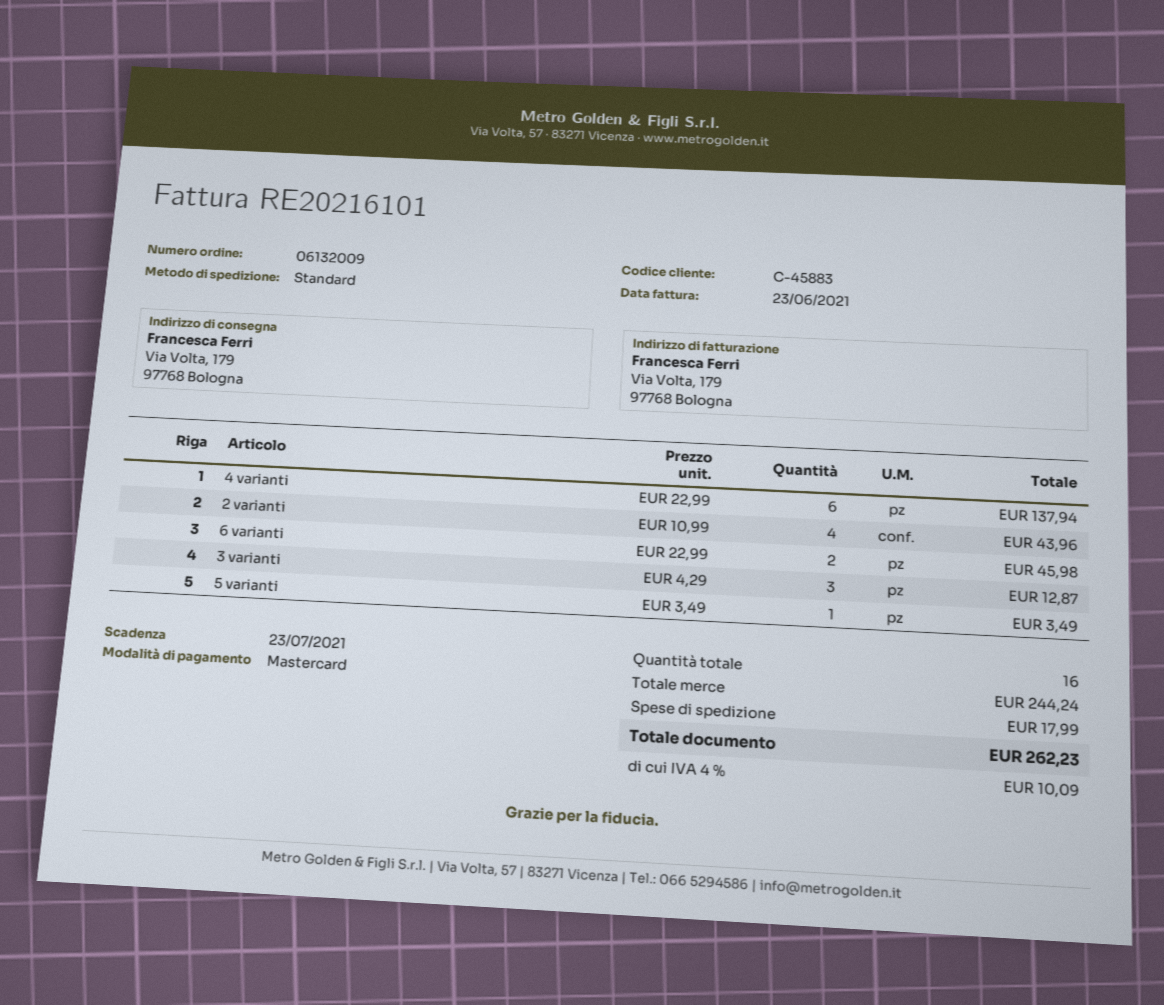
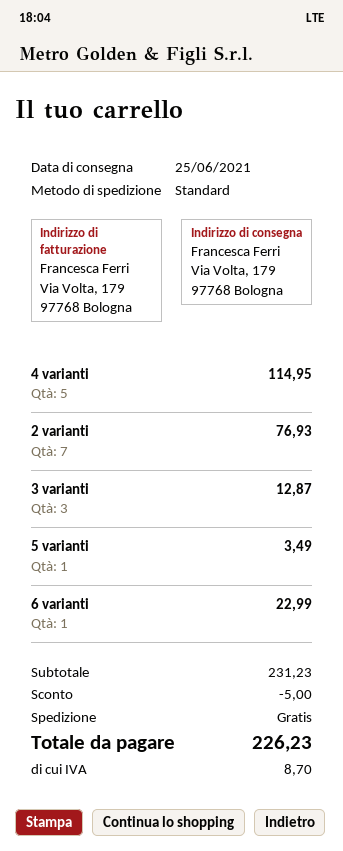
4 varianti: 6 for 137.94 -> 5 for 114.95
2 varianti: 4 for 43.96 -> 7 for 76.93
6 varianti: 2 for 45.98 -> 1 for 22.99
subtotal: 244.24 -> 231.23
discount: none -> 5.00
shipping: 17.99 -> 0.00
tax: 10.09 -> 8.70
total: 262.23 -> 226.23

